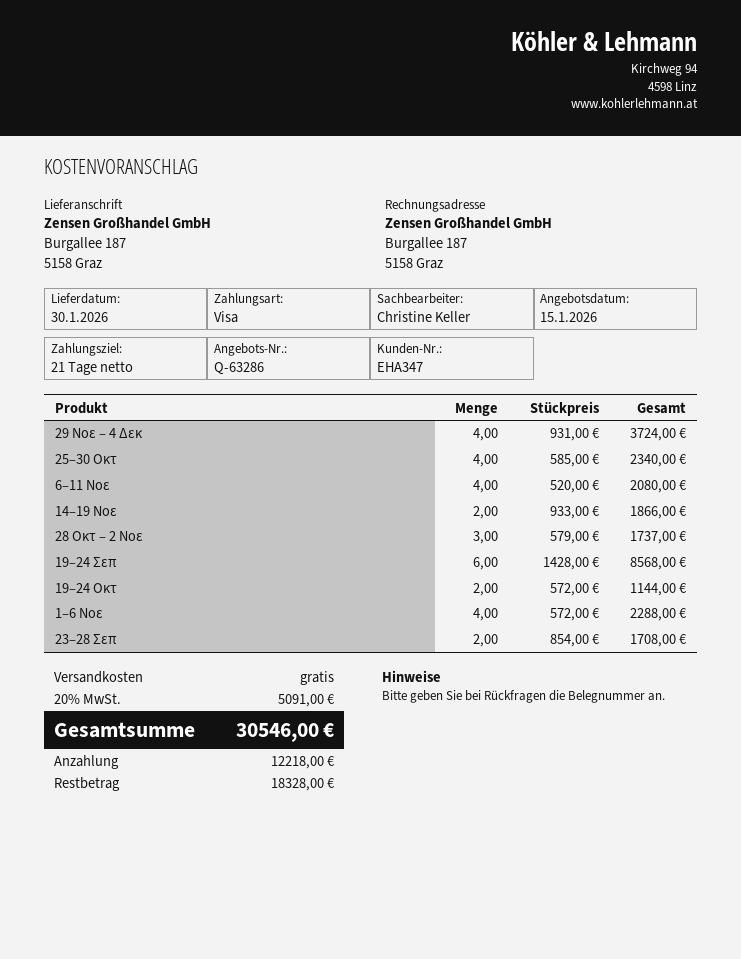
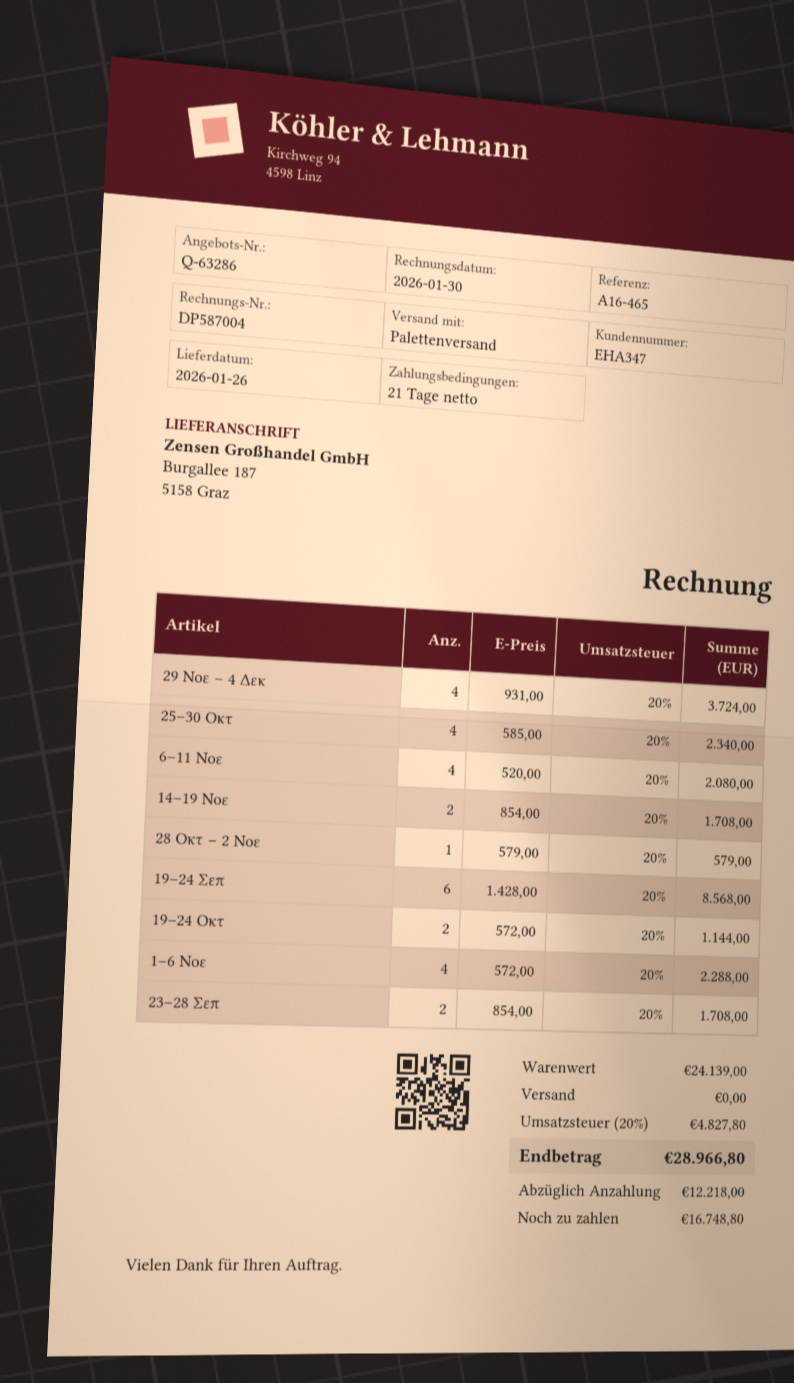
delivery date: 2026-01-30 -> 2026-01-26
14–19 Νοε: 2 x 933.00 = 1866.00 -> 2 x 854.00 = 1708.00
28 Οκτ – 2 Νοε: 3 x 579.00 = 1737.00 -> 1 x 579.00 = 579.00
tax: 20% = 5091.00 -> 20% = 4827.80
total: 30546.00 -> 28966.80
balance: 18328.00 -> 16748.80

